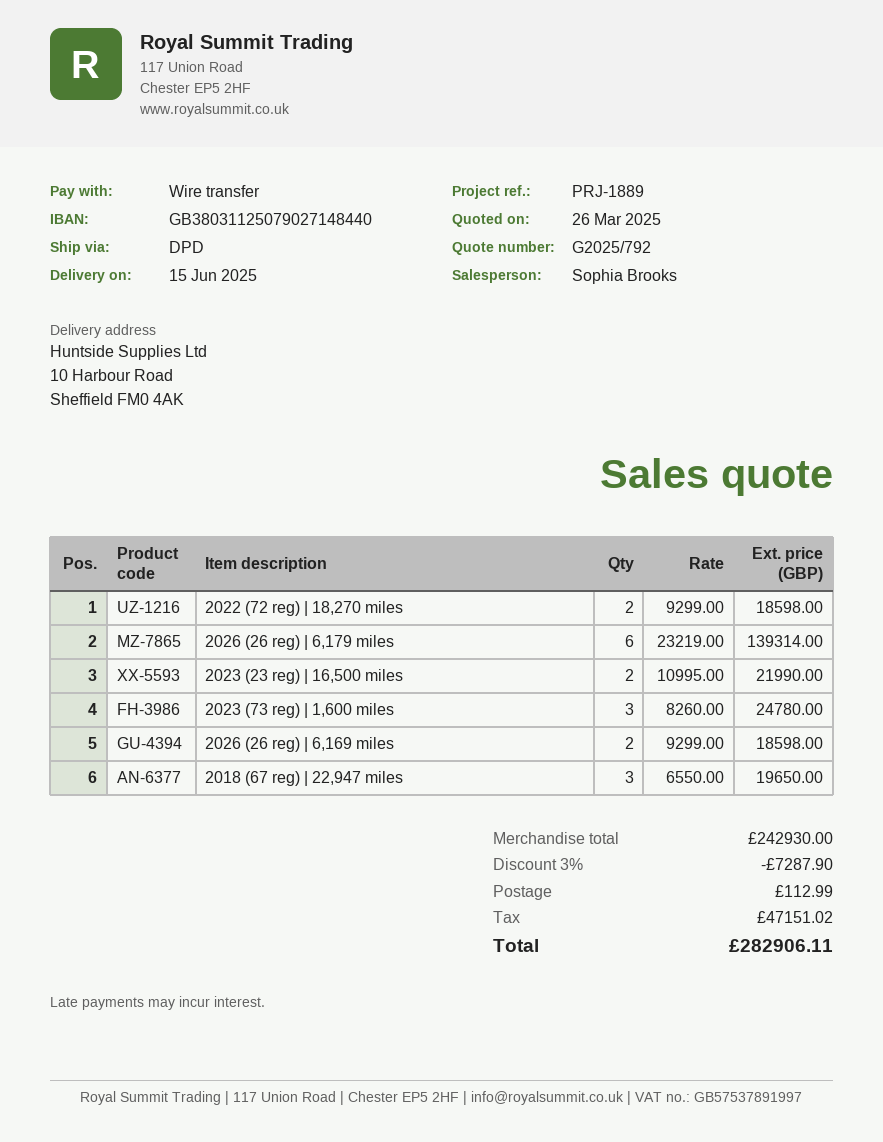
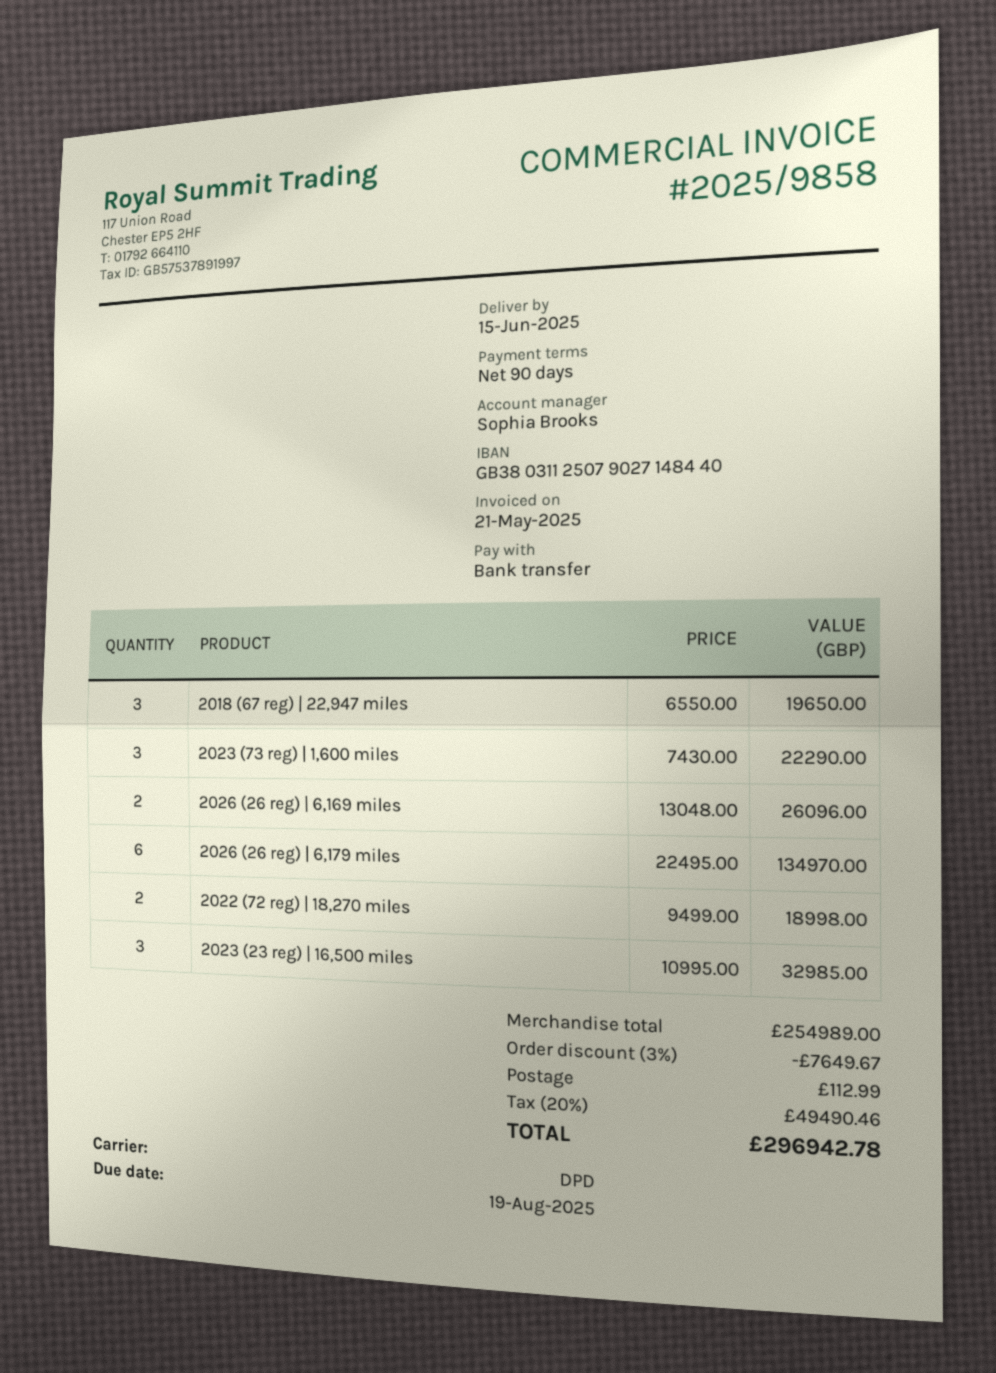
2022 (72 reg) | 18,270 miles: 2 x 9299.00 = 18598.00 -> 2 x 9499.00 = 18998.00
2026 (26 reg) | 6,179 miles: 6 x 23219.00 = 139314.00 -> 6 x 22495.00 = 134970.00
2023 (23 reg) | 16,500 miles: 2 x 10995.00 = 21990.00 -> 3 x 10995.00 = 32985.00
2023 (73 reg) | 1,600 miles: 3 x 8260.00 = 24780.00 -> 3 x 7430.00 = 22290.00
2026 (26 reg) | 6,169 miles: 2 x 9299.00 = 18598.00 -> 2 x 13048.00 = 26096.00
subtotal: 242930.00 -> 254989.00
discount: 3% = 7287.90 -> 3% = 7649.67
tax: 47151.02 -> 49490.46
total: 282906.11 -> 296942.78

